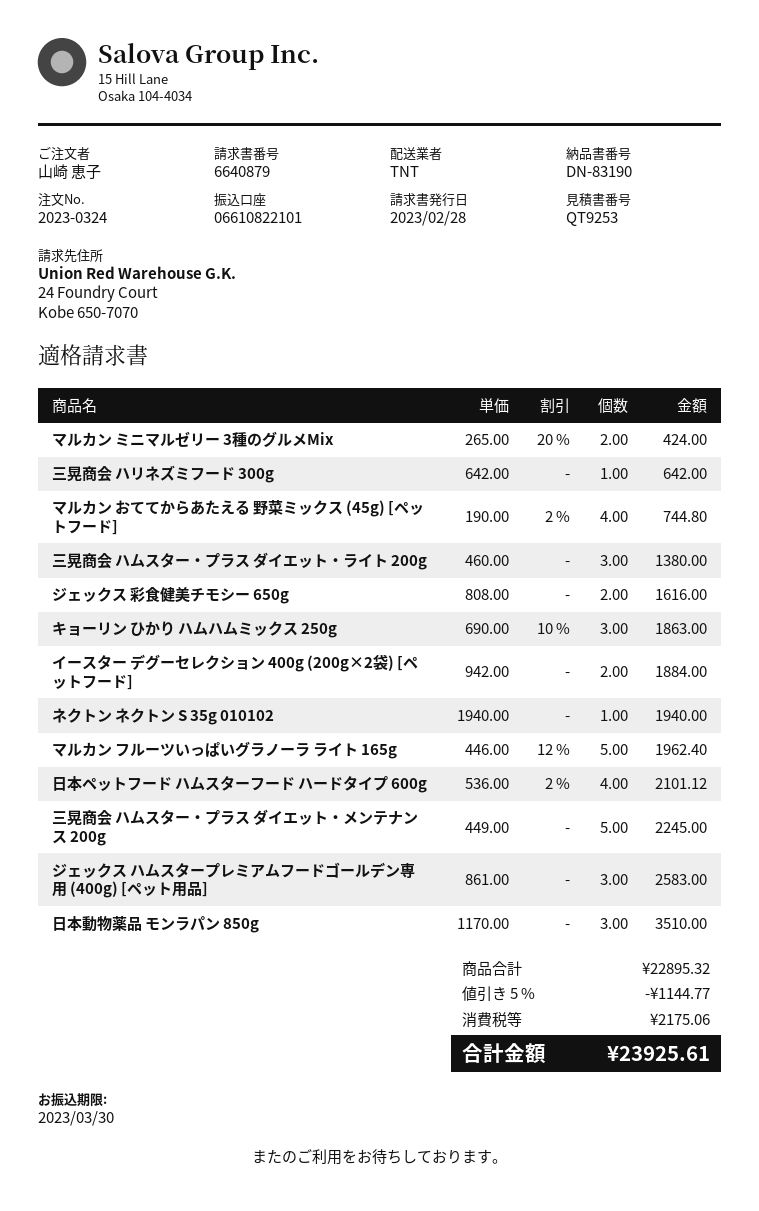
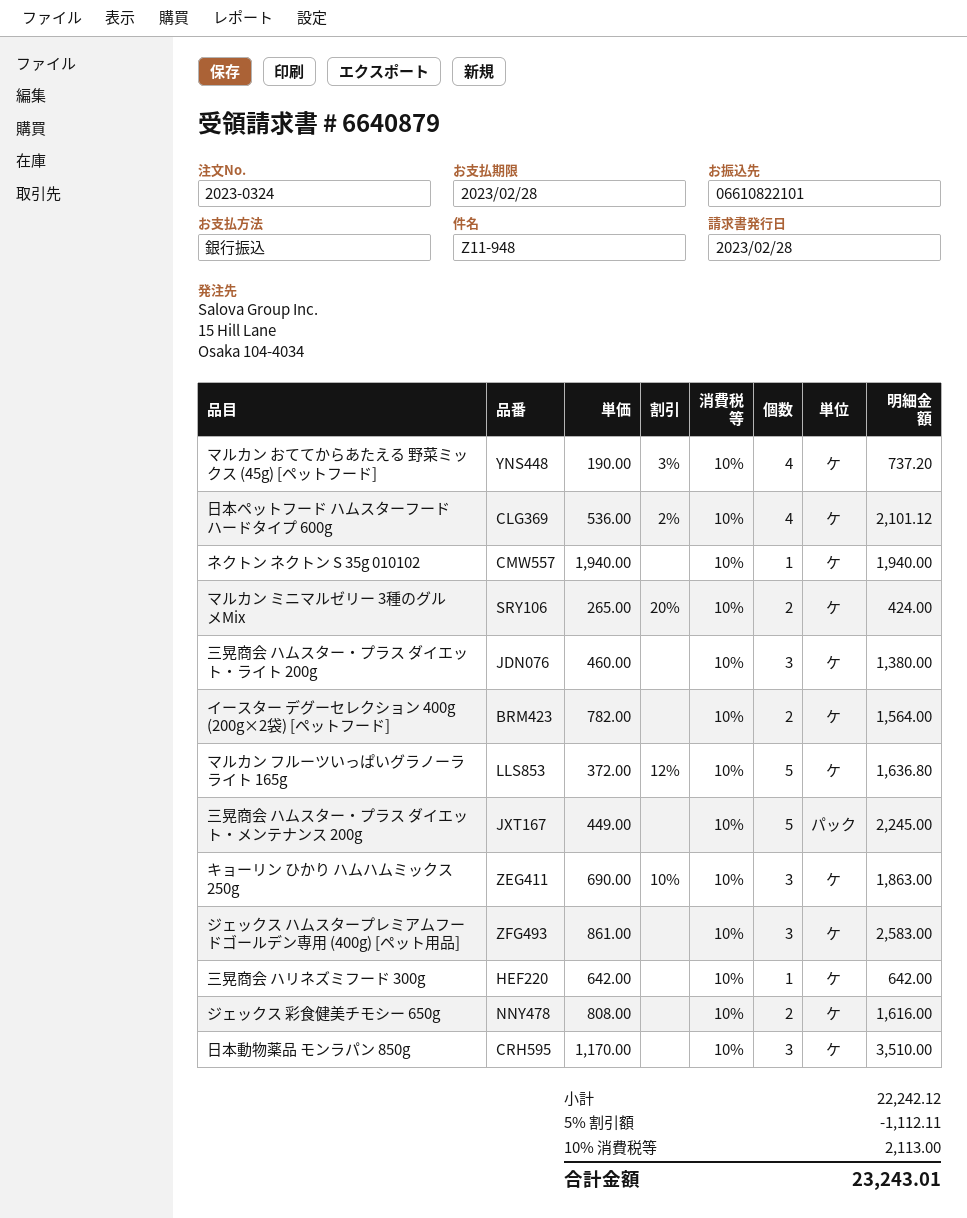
due date: 2023-03-30 -> 2023-02-28
マルカン おててからあたえる 野菜ミックス (45g) [ペットフード]: 4 x 190.00 - 2% = 744.80 -> 4 x 190.00 - 3% = 737.20
イースター デグーセレクション 400g (200g×2袋) [ペットフード]: 2 x 942.00 = 1884.00 -> 2 x 782.00 = 1564.00
マルカン フルーツいっぱいグラノーラ ライト 165g: 5 x 446.00 - 12% = 1962.40 -> 5 x 372.00 - 12% = 1636.80
subtotal: 22895.32 -> 22242.12
discount: 5% = 1144.77 -> 5% = 1112.11
tax: 2175.06 -> 2113.00
total: 23925.61 -> 23243.01

